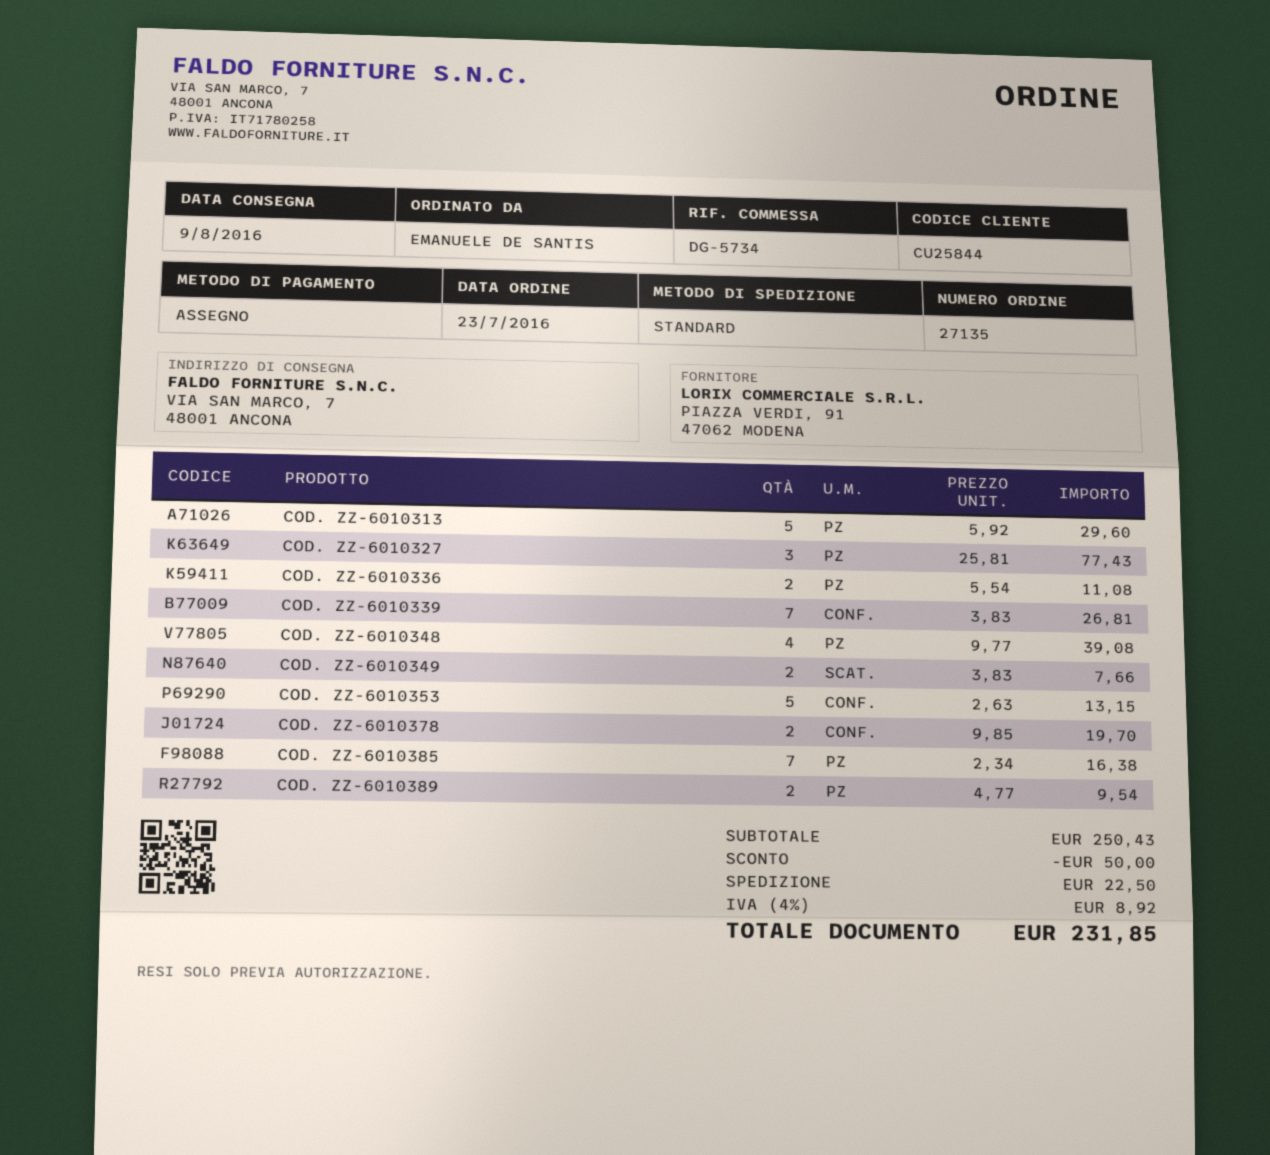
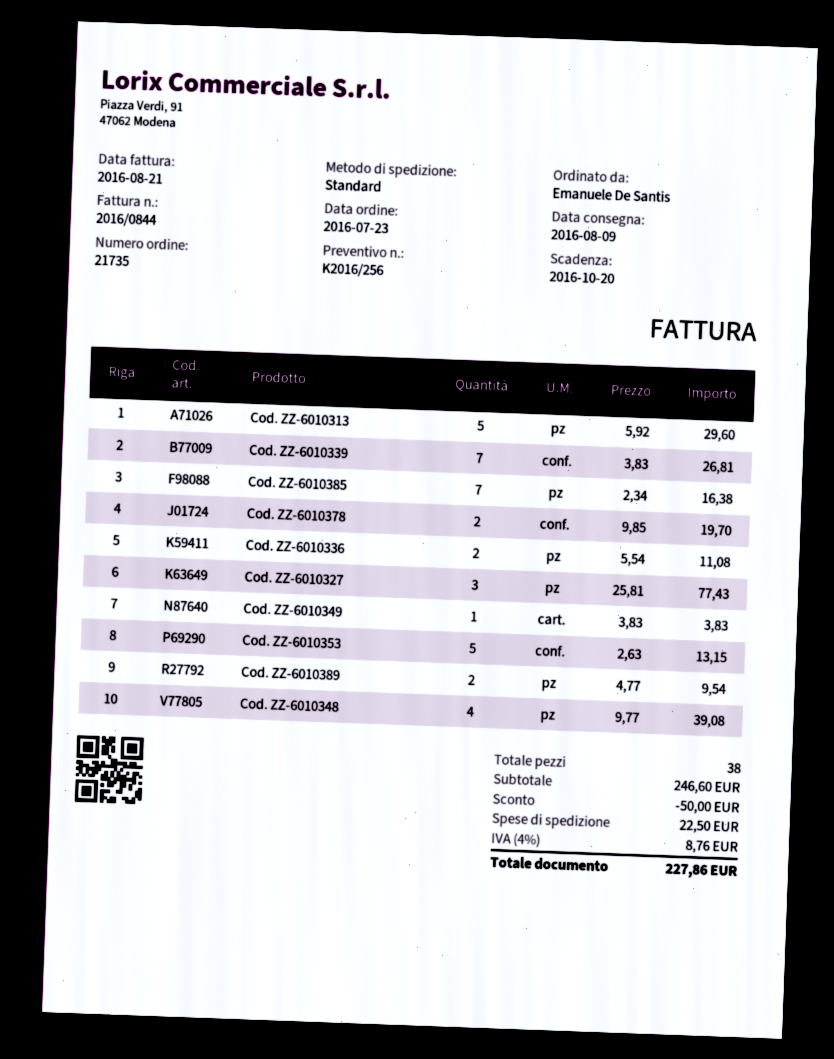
order number: 27135 -> 21735
COD. ZZ-6010349: 2 x 3.83 = 7.66 -> 1 x 3.83 = 3.83
subtotal: 250.43 -> 246.60
tax: 4% = 8.92 -> 4% = 8.76
total: 231.85 -> 227.86

